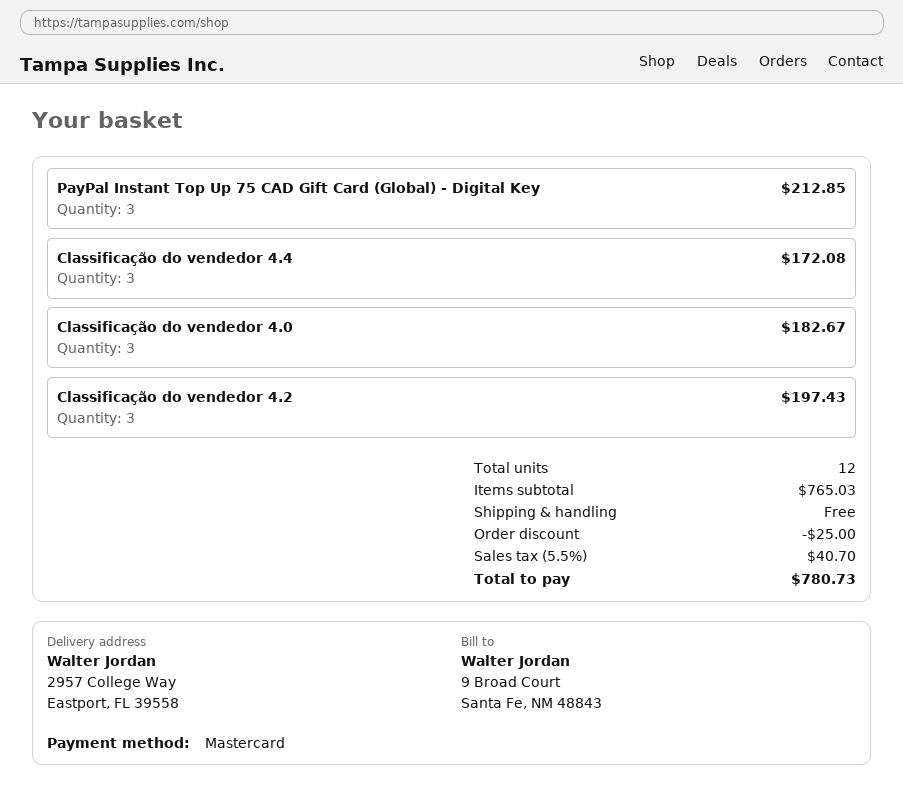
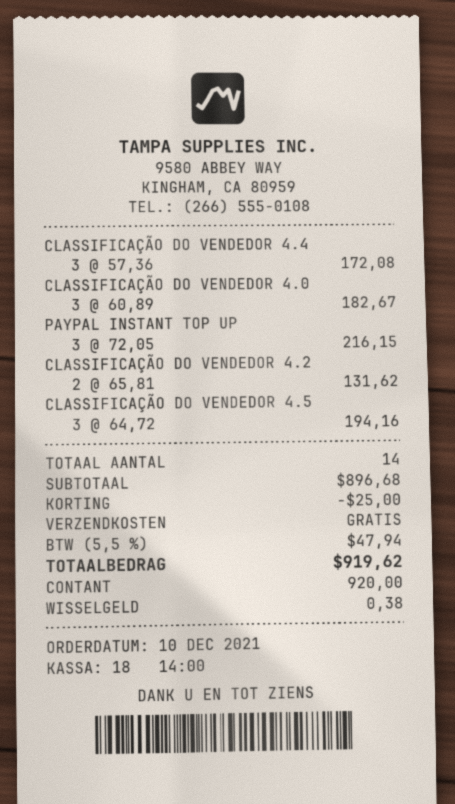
payment method: Mastercard -> cash
PayPal Instant Top Up 75 CAD Gift Card (Global) - Digital Key: 3 for 212.85 -> 3 for 216.15
Classificação do vendedor 4.2: 3 for 197.43 -> 2 for 131.62
CLASSIFICAÇÃO DO VENDEDOR 4.5: none -> 3 for 194.16
total quantity: 12 -> 14
subtotal: 765.03 -> 896.68
tax: 5.5% = 40.70 -> 5.5% = 47.94
total: 780.73 -> 919.62

